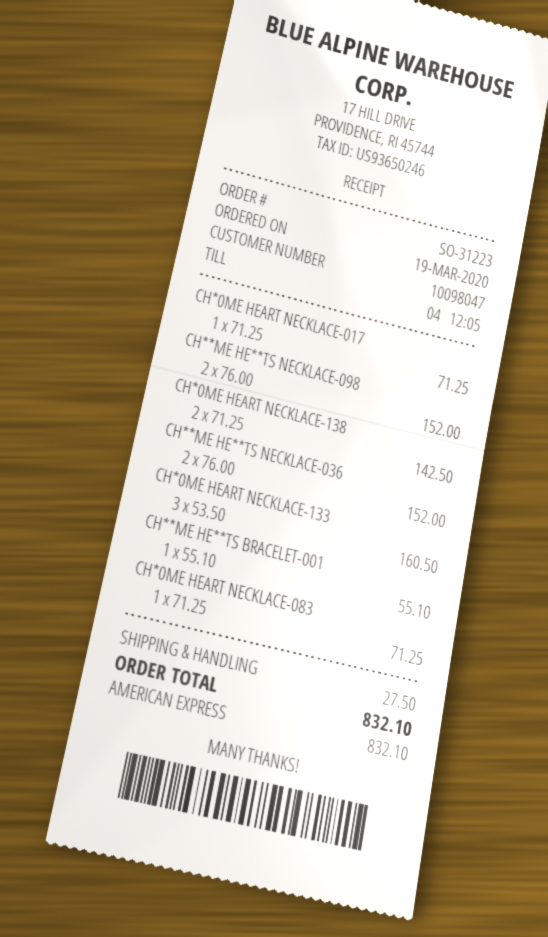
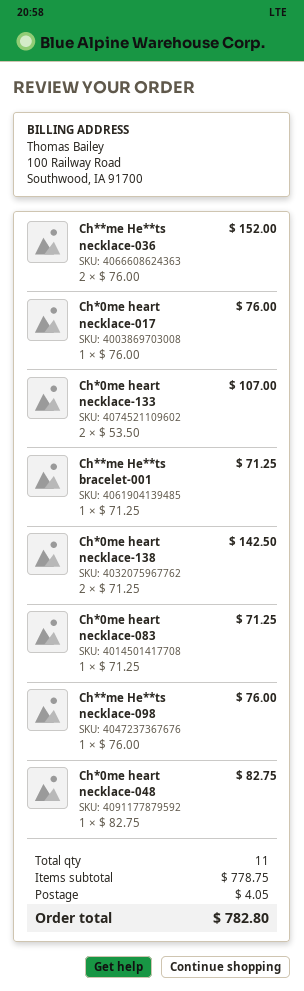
CH*0ME HEART NECKLACE-017: 1 x 71.25 = 71.25 -> 1 x 76.00 = 76.00
CH**ME HE**TS NECKLACE-098: 2 x 76.00 = 152.00 -> 1 x 76.00 = 76.00
CH*0ME HEART NECKLACE-133: 3 x 53.50 = 160.50 -> 2 x 53.50 = 107.00
CH**ME HE**TS BRACELET-001: 1 x 55.10 = 55.10 -> 1 x 71.25 = 71.25
Ch*0me heart necklace-048: none -> 1 x 82.75 = 82.75
shipping: 27.50 -> 4.05
total: 832.10 -> 782.80

